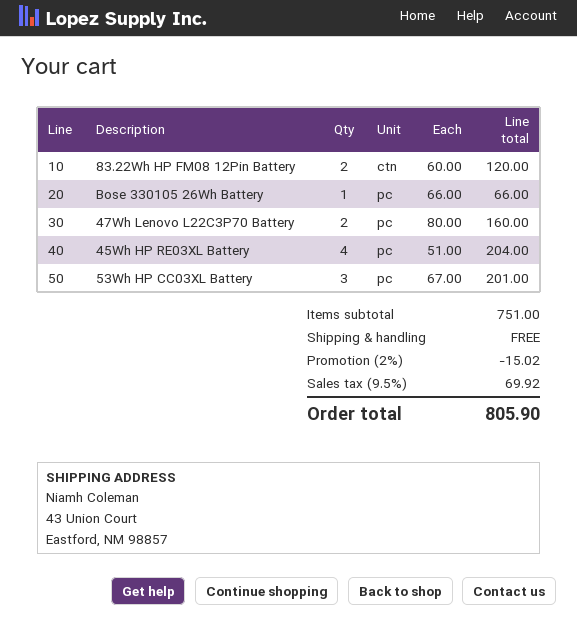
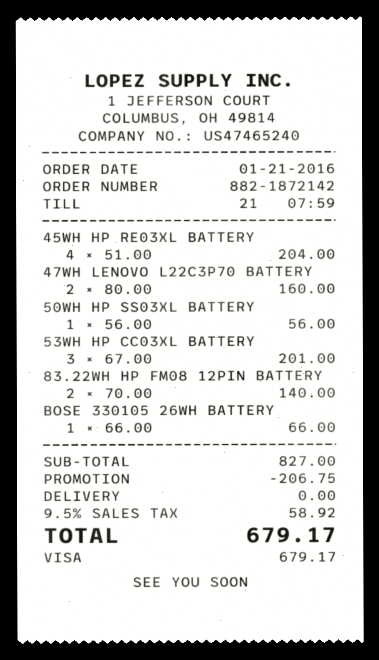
83.22Wh HP FM08 12Pin Battery: 2 x 60.00 = 120.00 -> 2 x 70.00 = 140.00
50WH HP SS03XL BATTERY: none -> 1 x 56.00 = 56.00
subtotal: 751.00 -> 827.00
discount: 15.02 -> 206.75
tax: 9.5% = 69.92 -> 9.5% = 58.92
total: 805.90 -> 679.17

